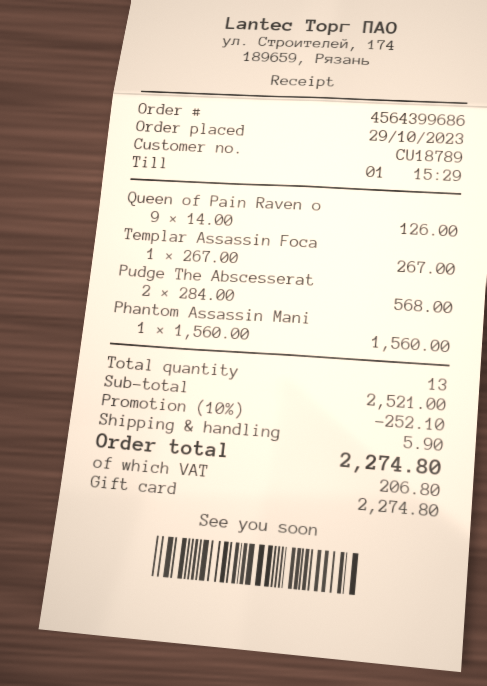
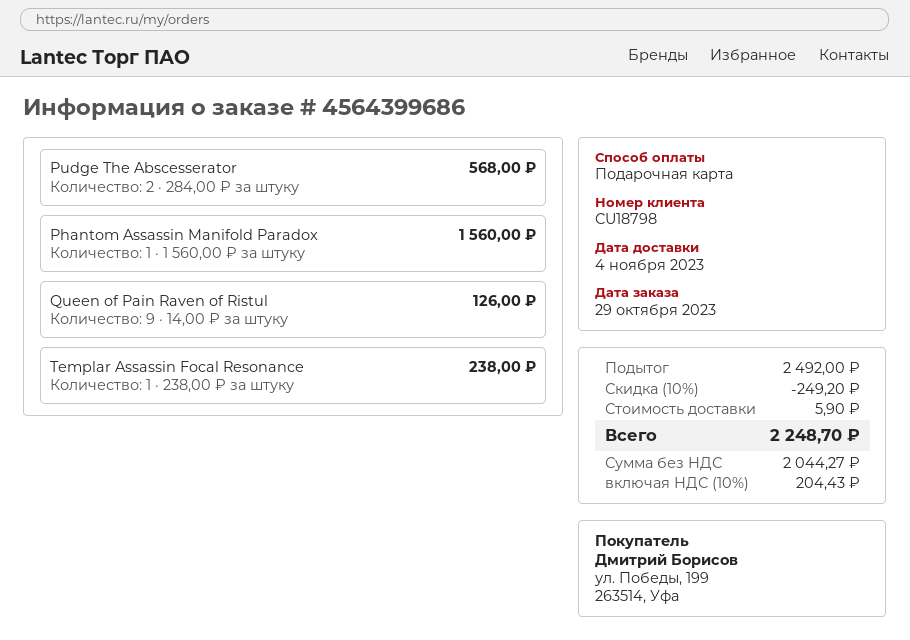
customer number: CU18789 -> CU18798
Templar Assassin Foca: 1 x 267.00 = 267.00 -> 1 x 238.00 = 238.00
subtotal: 2521.00 -> 2492.00
discount: 10% = 252.10 -> 10% = 249.20
tax: 206.80 -> 204.43
total: 2274.80 -> 2248.70

